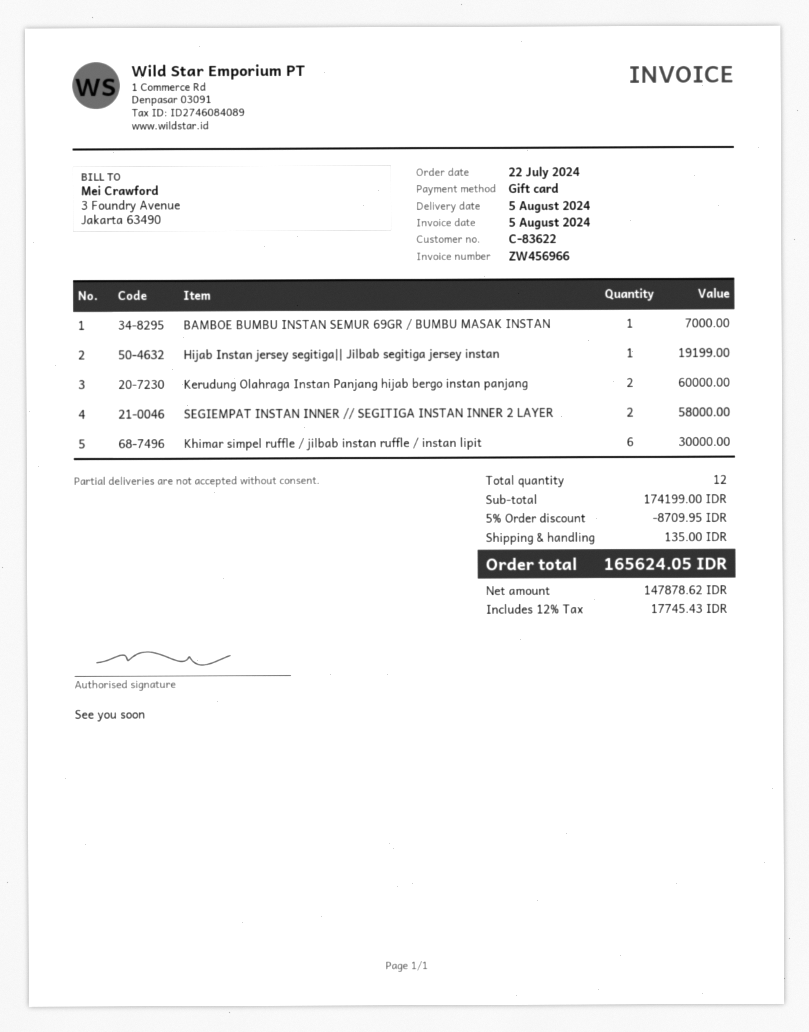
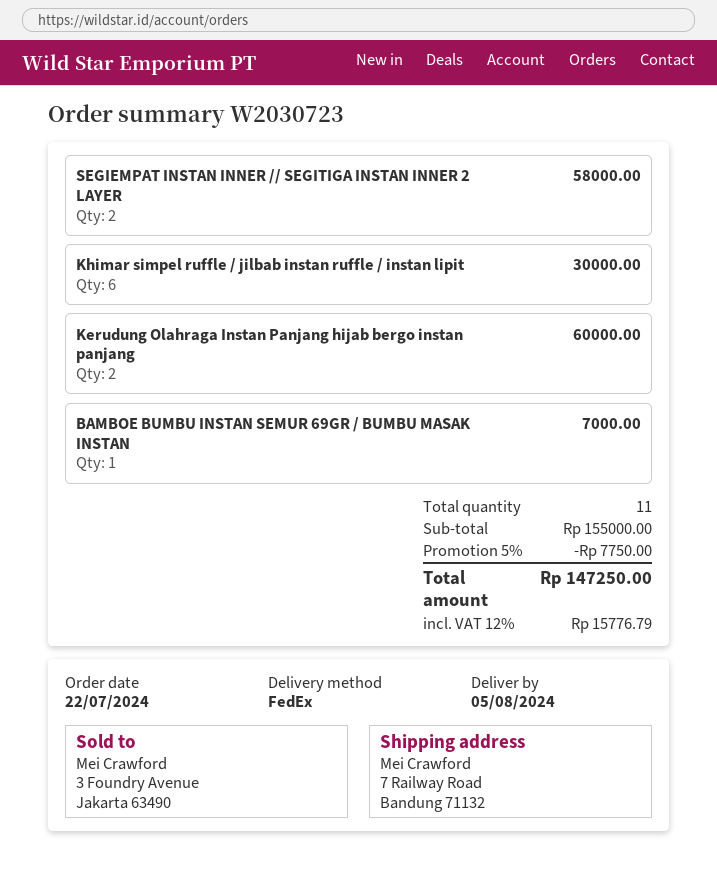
Hijab Instan jersey segitiga|| Jilbab segitiga jersey instan: 1 for 19199.00 -> none
total quantity: 12 -> 11
subtotal: 174199.00 -> 155000.00
discount: 5% = 8709.95 -> 5% = 7750.00
shipping: 135.00 -> none
tax: 12% = 17745.43 -> 12% = 15776.79
total: 165624.05 -> 147250.00

